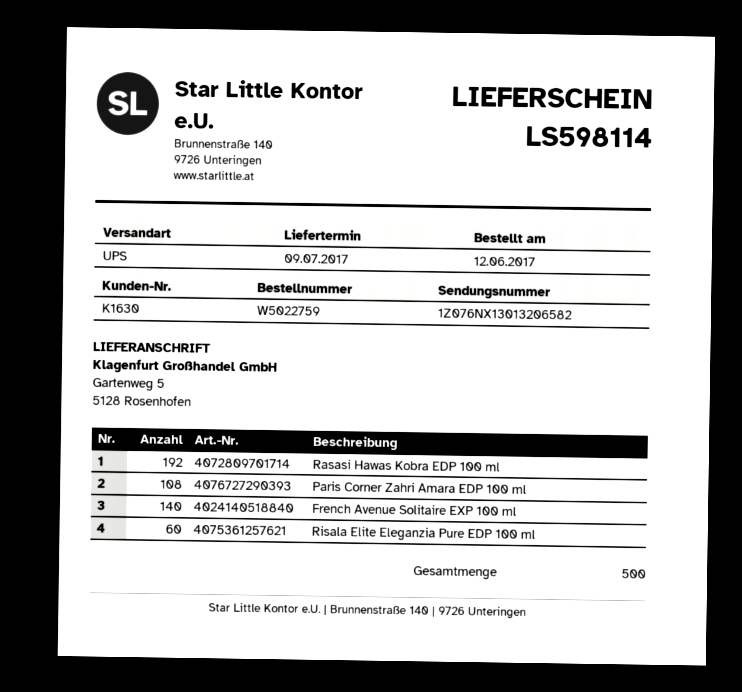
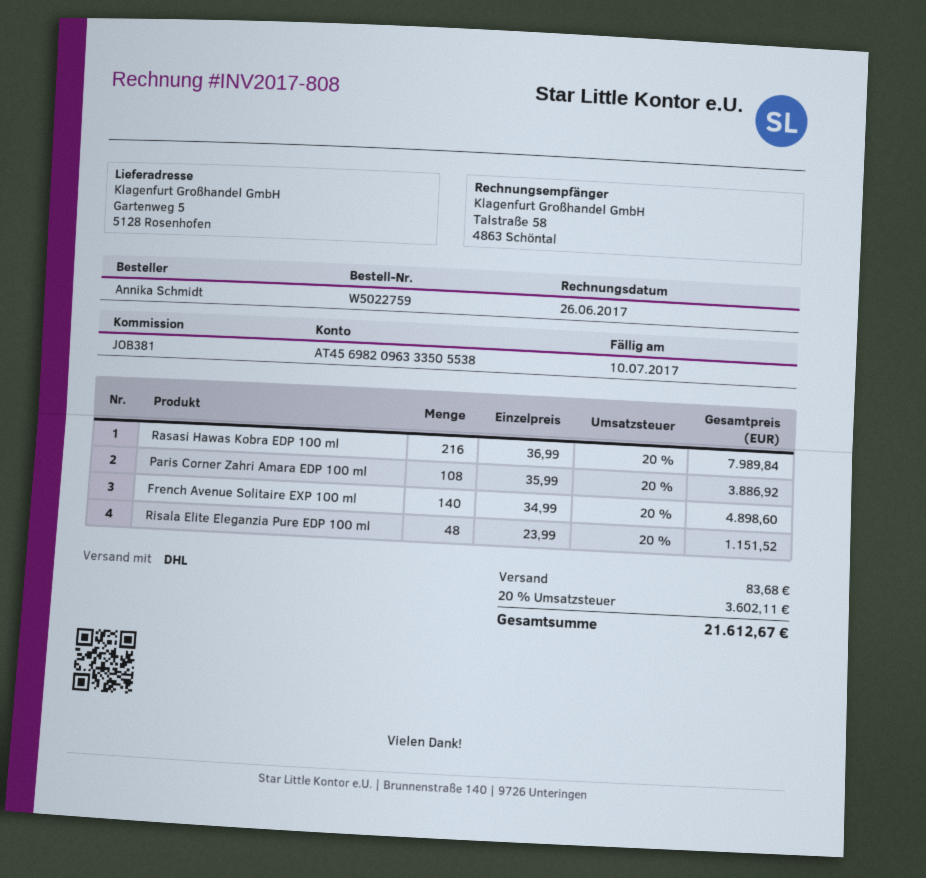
shipping method: UPS -> DHL
Rasasi Hawas Kobra EDP 100 ml: 192 -> 216
Risala Elite Eleganzia Pure EDP 100 ml: 60 -> 48

